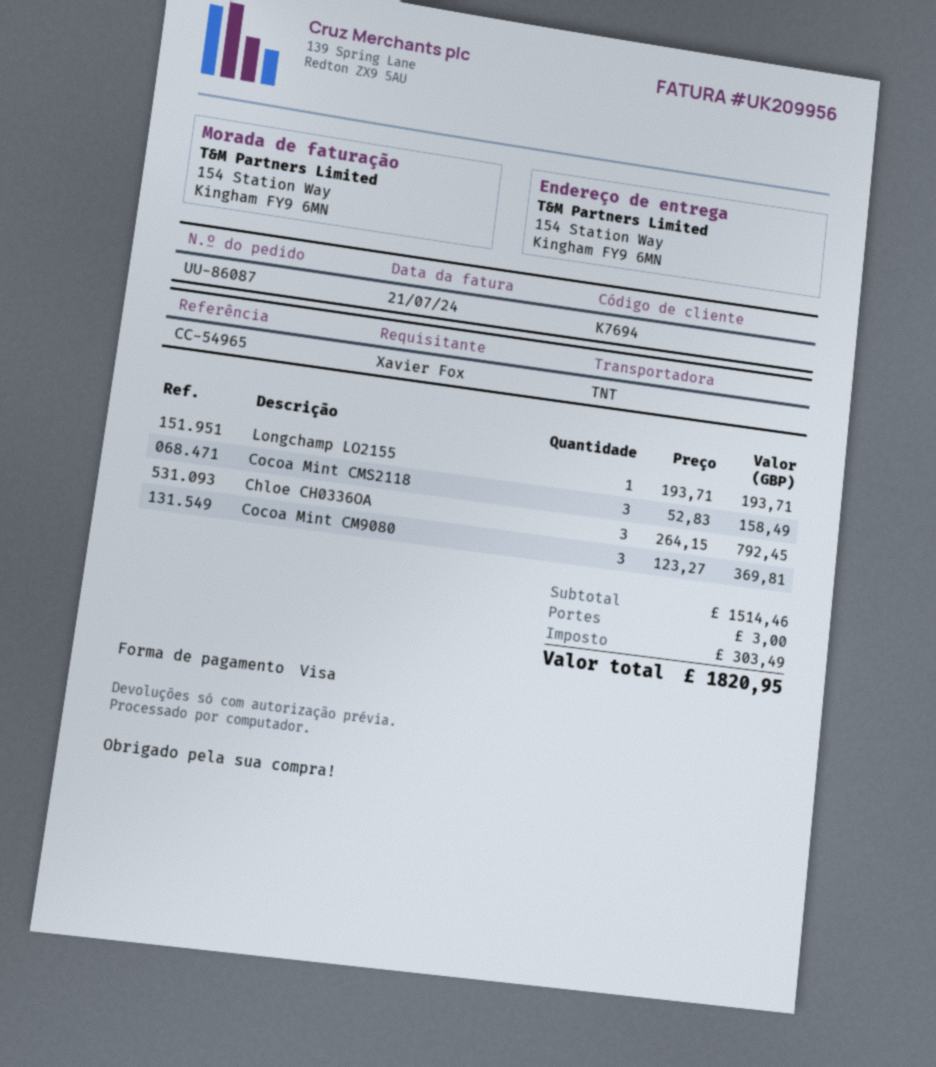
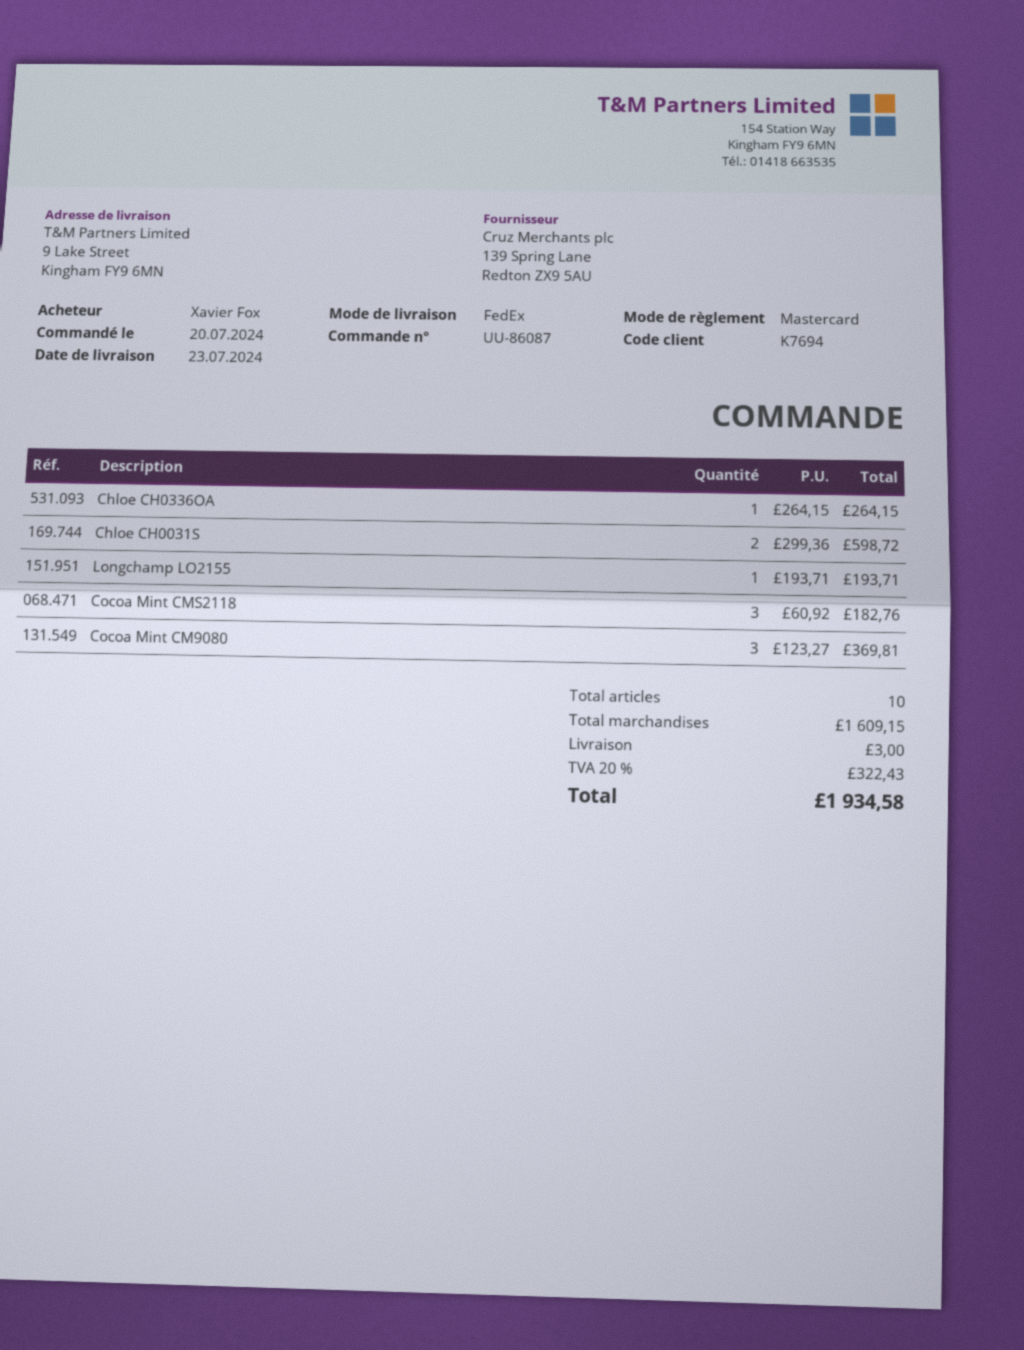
payment method: Visa -> Mastercard
shipping method: TNT -> FedEx
ship to: 154 Station Way, Kingham FY9 6MN -> 9 Lake Street, Kingham FY9 6MN
Cocoa Mint CMS2118: 3 x 52.83 = 158.49 -> 3 x 60.92 = 182.76
Chloe CH0336OA: 3 x 264.15 = 792.45 -> 1 x 264.15 = 264.15
Chloe CH0031S: none -> 2 x 299.36 = 598.72
subtotal: 1514.46 -> 1609.15
tax: 303.49 -> 322.43
total: 1820.95 -> 1934.58

